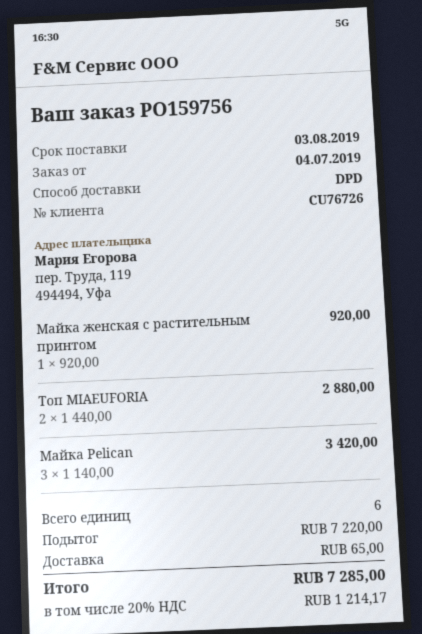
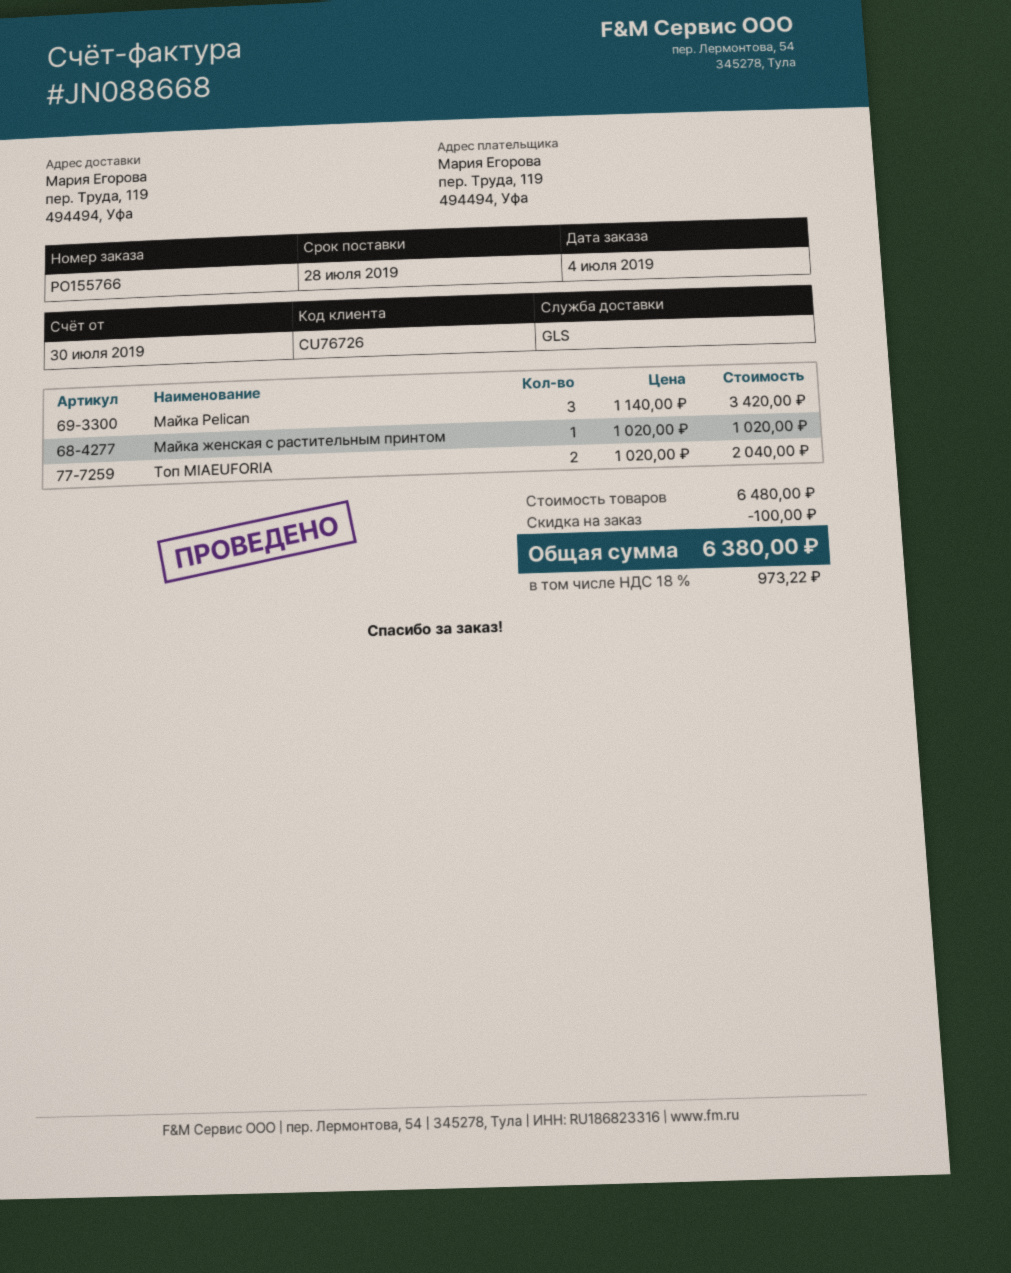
order number: PO159756 -> PO155766
delivery date: 2019-08-03 -> 2019-07-28
shipping method: DPD -> GLS
Майка женская с растительным принтом: 1 x 920.00 = 920.00 -> 1 x 1020.00 = 1020.00
Топ MIAEUFORIA: 2 x 1440.00 = 2880.00 -> 2 x 1020.00 = 2040.00
subtotal: 7220.00 -> 6480.00
discount: none -> 100.00
shipping: 65.00 -> none
tax: 20% = 1214.17 -> 18% = 973.22
total: 7285.00 -> 6380.00

